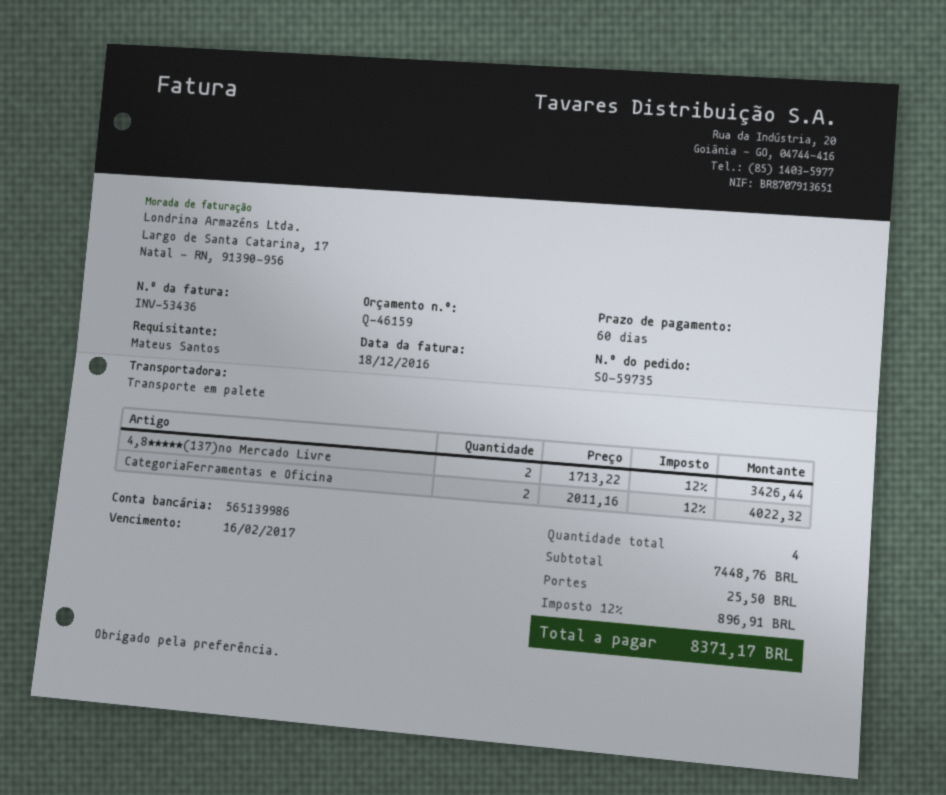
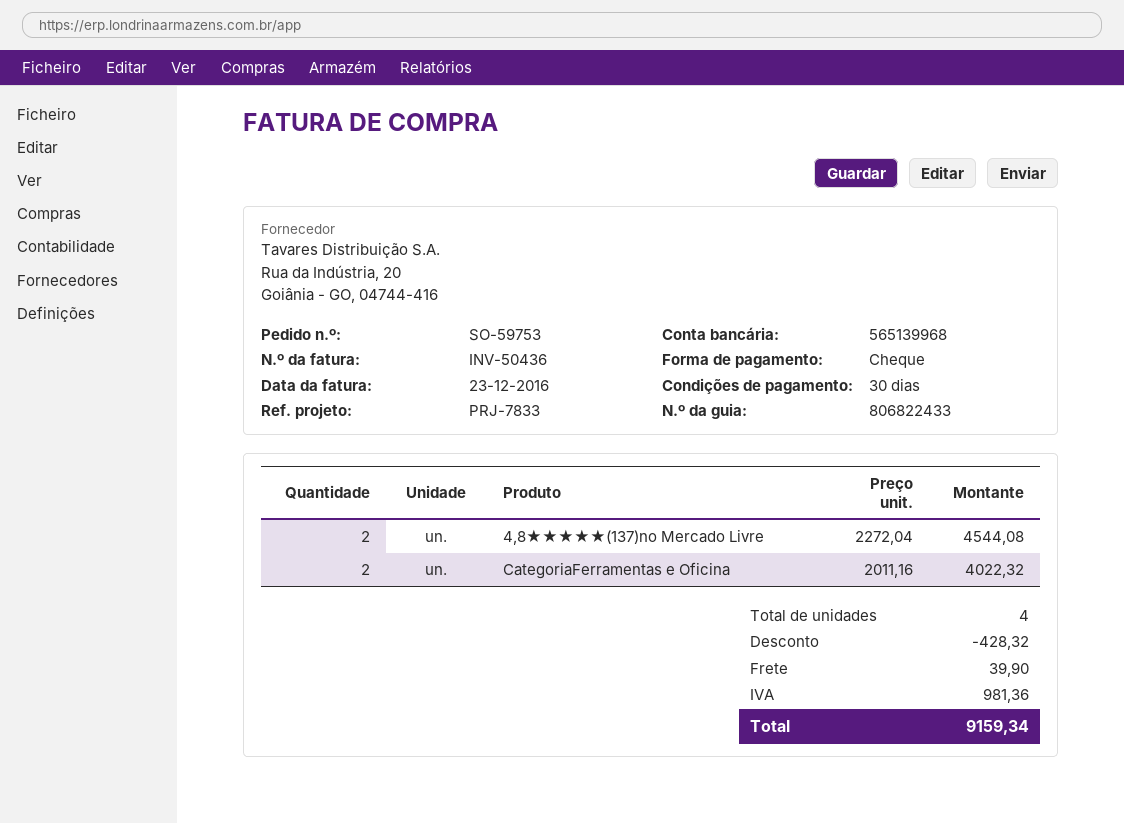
order number: SO-59735 -> SO-59753
invoice number: INV-53436 -> INV-50436
invoice date: 2016-12-18 -> 2016-12-23
payment terms: 60 days -> 30 days
bank account: 565139986 -> 565139968
4,8★★★★★(137)no Mercado Livre: 2 x 1713.22 = 3426.44 -> 2 x 2272.04 = 4544.08
discount: none -> 428.32
shipping: 25.50 -> 39.90
tax: 896.91 -> 981.36
total: 8371.17 -> 9159.34

